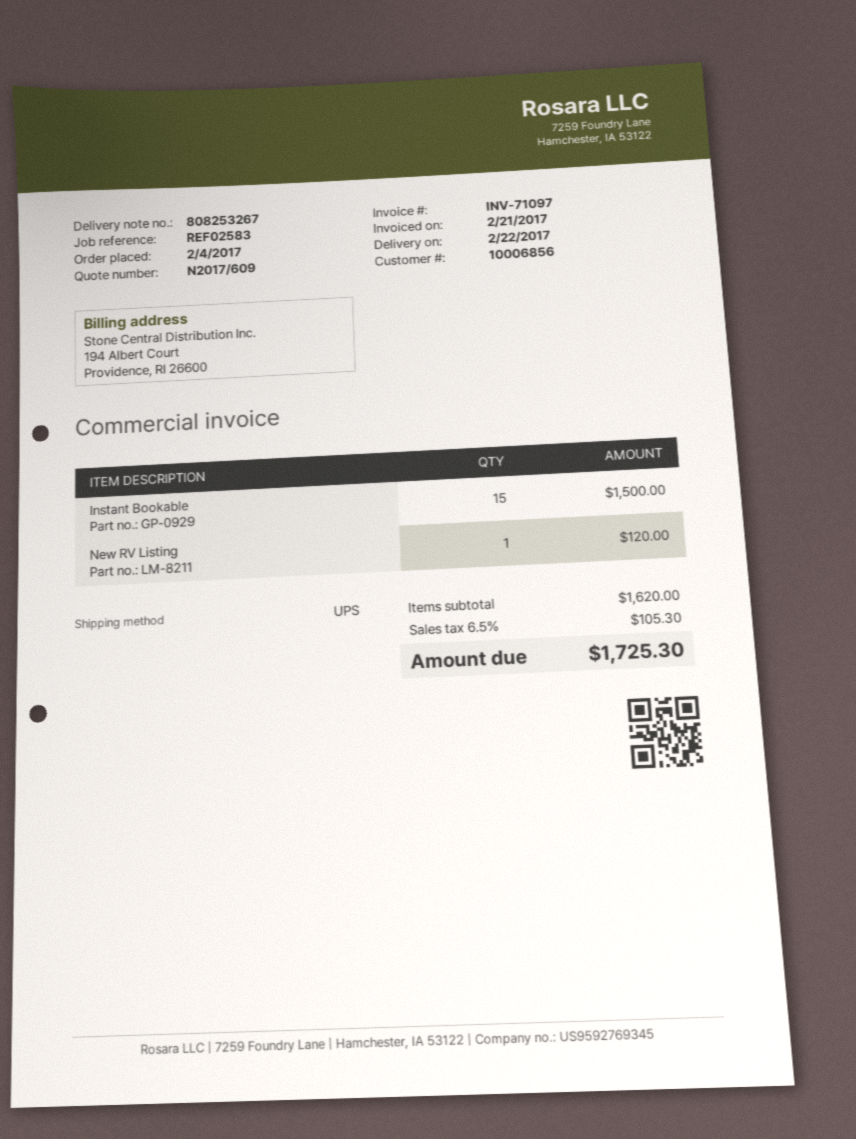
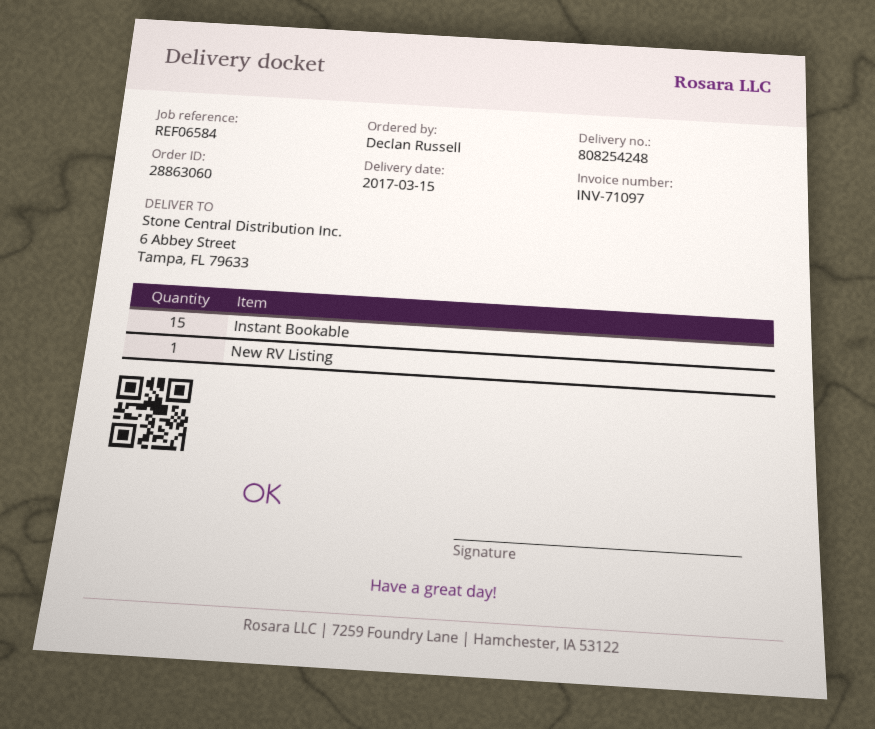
delivery note number: 808253267 -> 808254248
delivery date: 2017-02-22 -> 2017-03-15
reference: REF02583 -> REF06584

